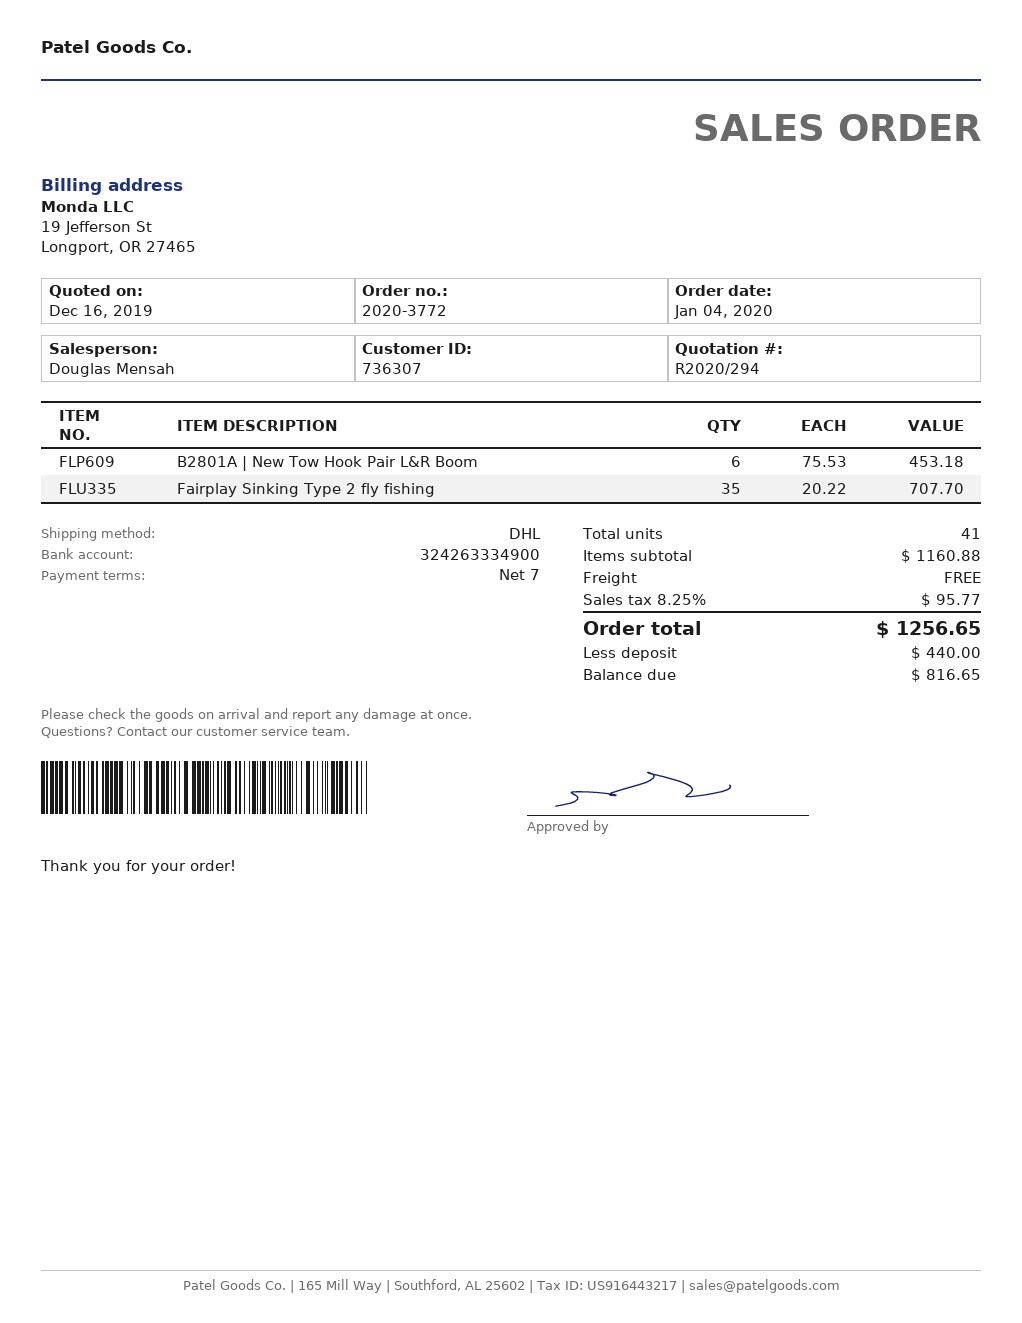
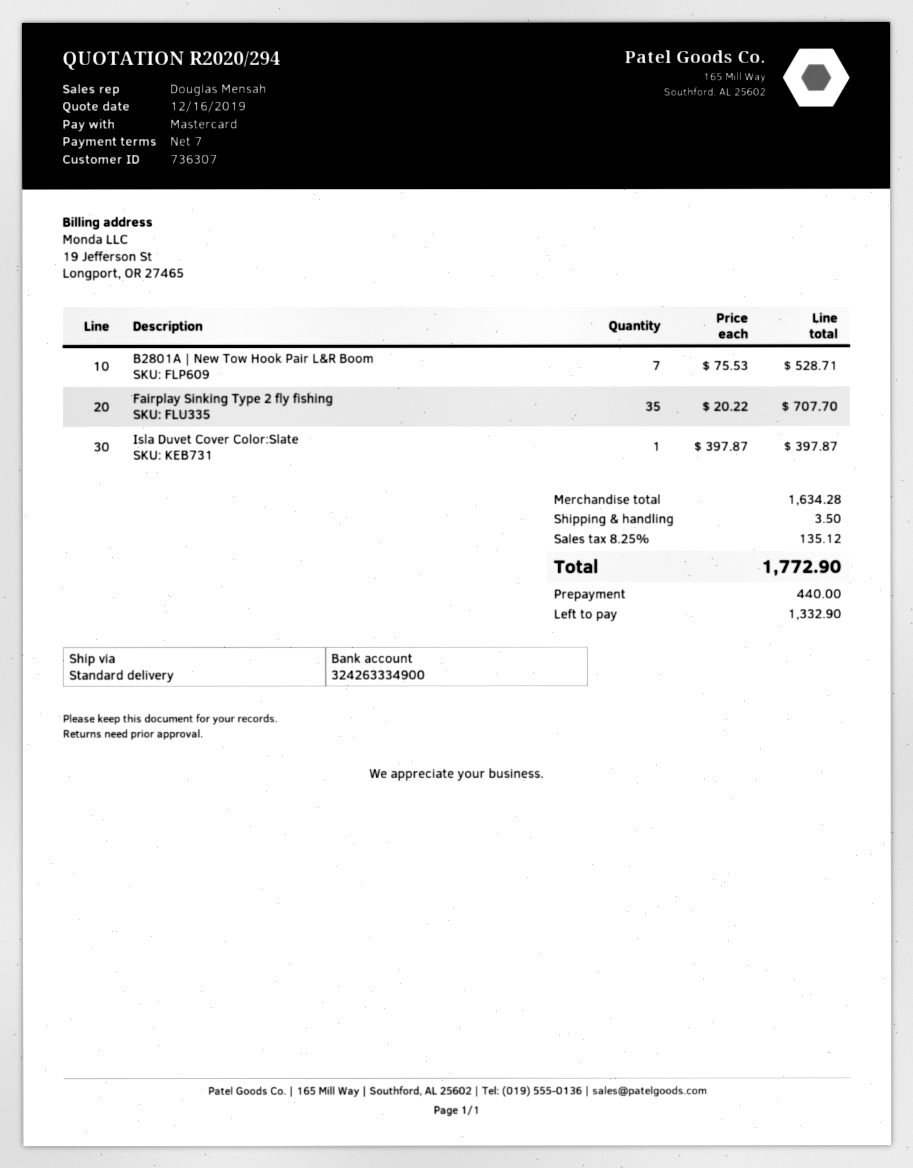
shipping method: DHL -> standard
B2801A | New Tow Hook Pair L&R Boom: 6 x 75.53 = 453.18 -> 7 x 75.53 = 528.71
Isla Duvet Cover Color:Slate: none -> 1 x 397.87 = 397.87
subtotal: 1160.88 -> 1634.28
shipping: 0.00 -> 3.50
tax: 8.25% = 95.77 -> 8.25% = 135.12
total: 1256.65 -> 1772.90
balance: 816.65 -> 1332.90

